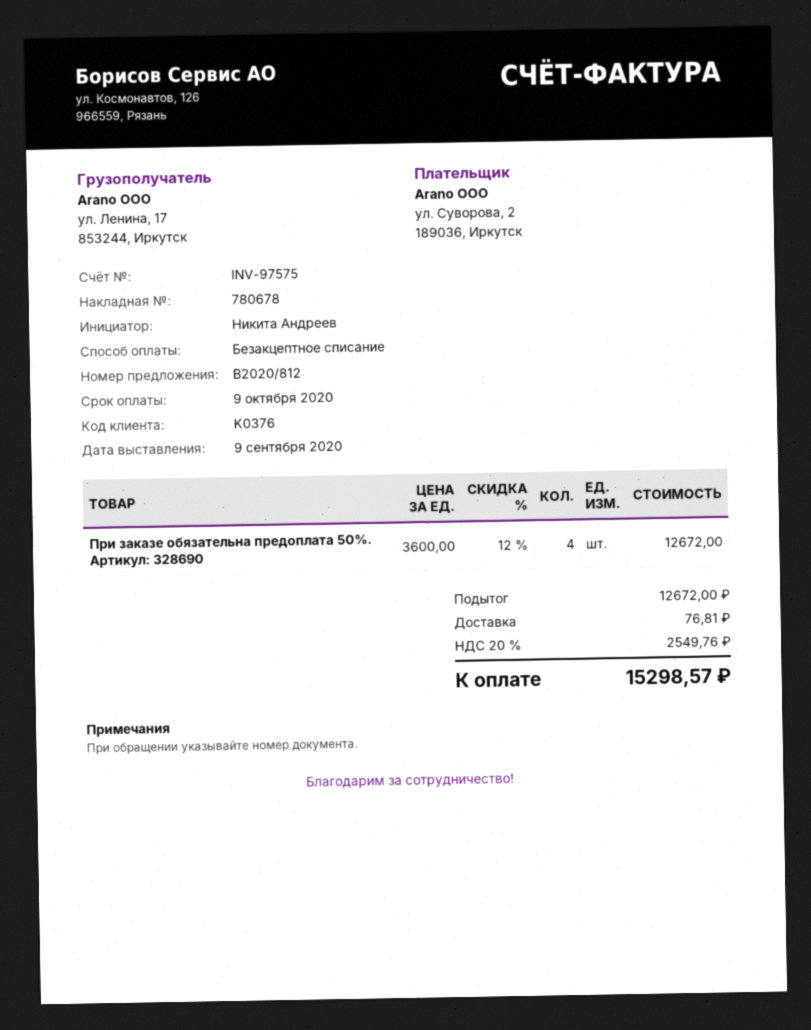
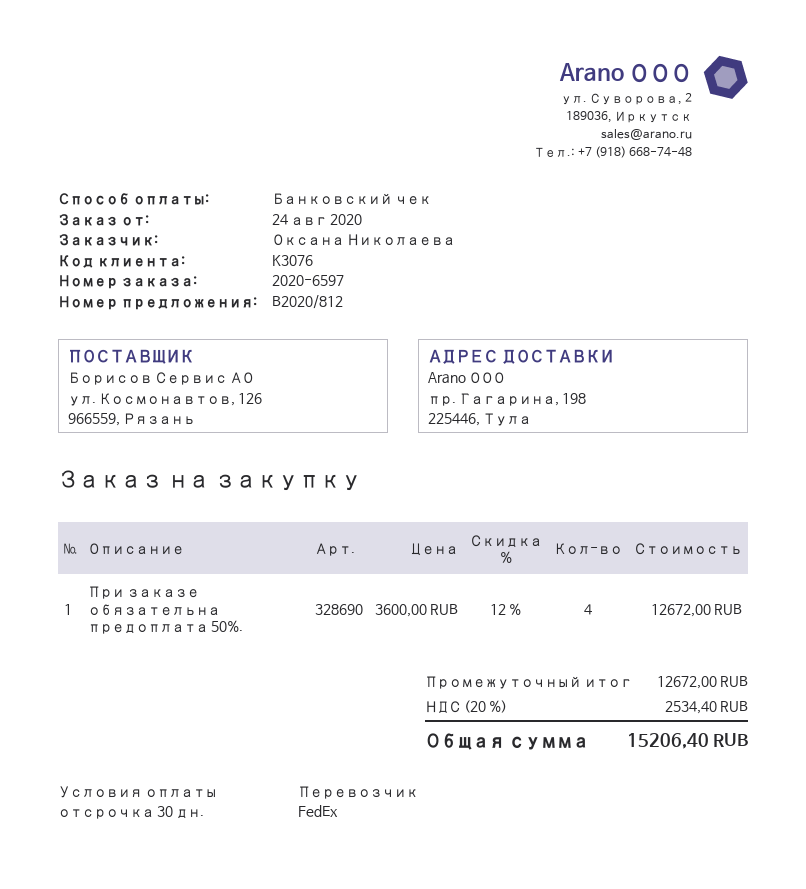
customer number: K0376 -> K3076
ordered by: Никита Андреев -> Оксана Николаева
payment method: direct debit -> cheque
ship to: ул. Ленина, 17, 853244, Иркутск -> пр. Гагарина, 198, 225446, Тула
shipping: 76.81 -> none
tax: 20% = 2549.76 -> 20% = 2534.40
total: 15298.57 -> 15206.40

